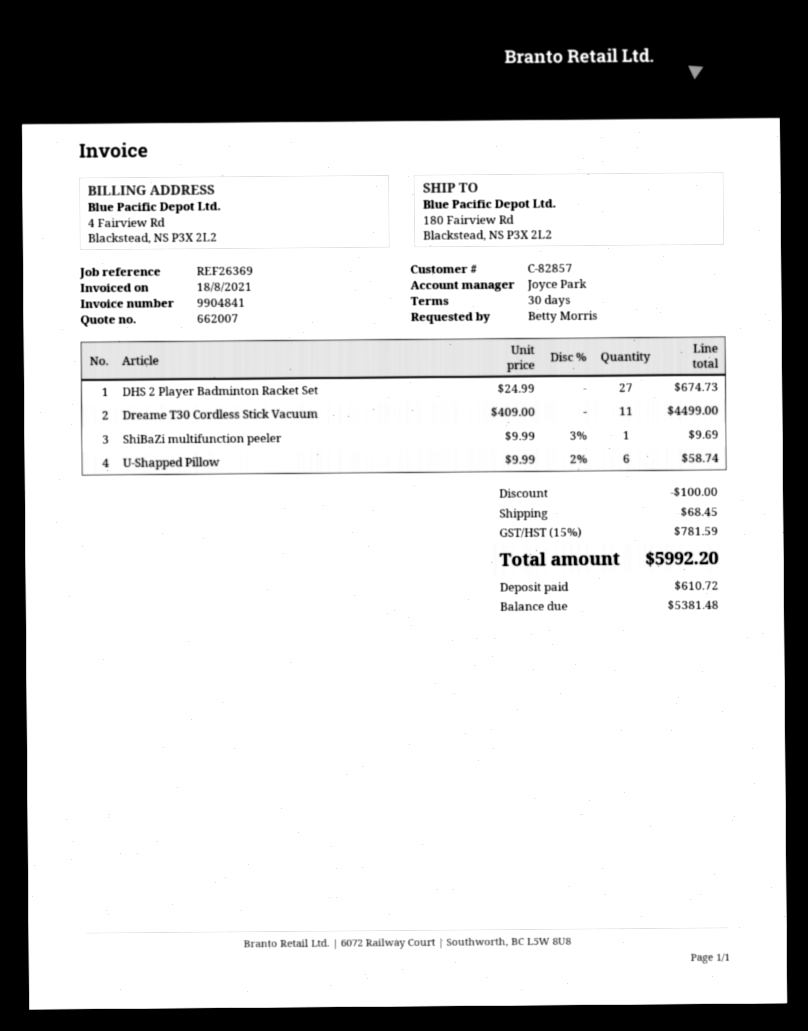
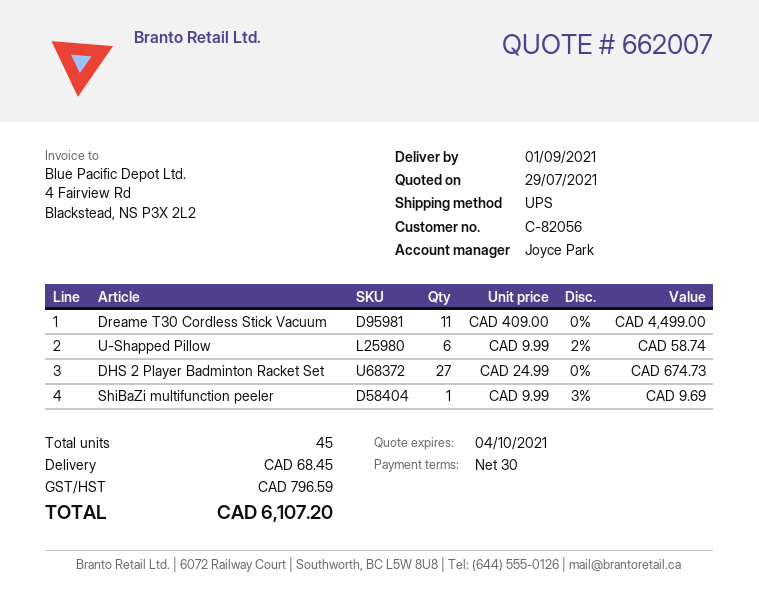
customer number: C-82857 -> C-82056
discount: 100.00 -> none
tax: 781.59 -> 796.59
total: 5992.20 -> 6107.20

